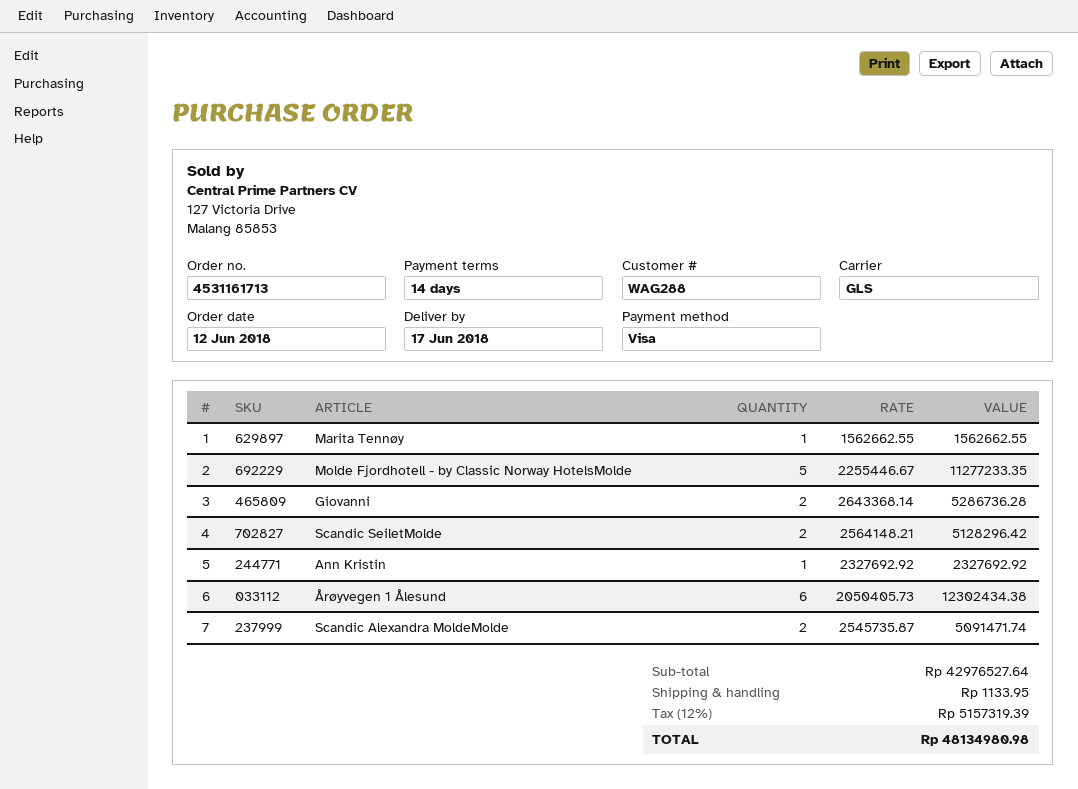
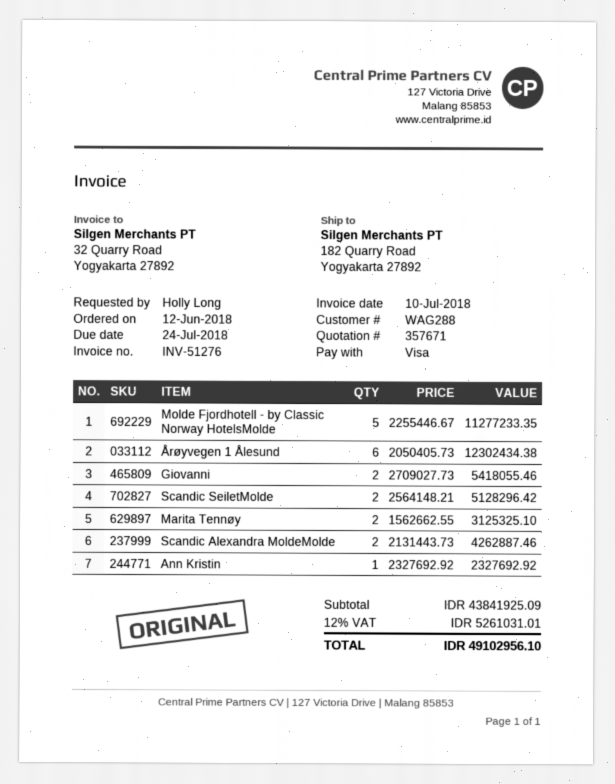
Marita Tennøy: 1 x 1562662.55 = 1562662.55 -> 2 x 1562662.55 = 3125325.10
Giovanni: 2 x 2643368.14 = 5286736.28 -> 2 x 2709027.73 = 5418055.46
Scandic Alexandra MoldeMolde: 2 x 2545735.87 = 5091471.74 -> 2 x 2131443.73 = 4262887.46
subtotal: 42976527.64 -> 43841925.09
shipping: 1133.95 -> none
tax: 12% = 5157319.39 -> 12% = 5261031.01
total: 48134980.98 -> 49102956.10

